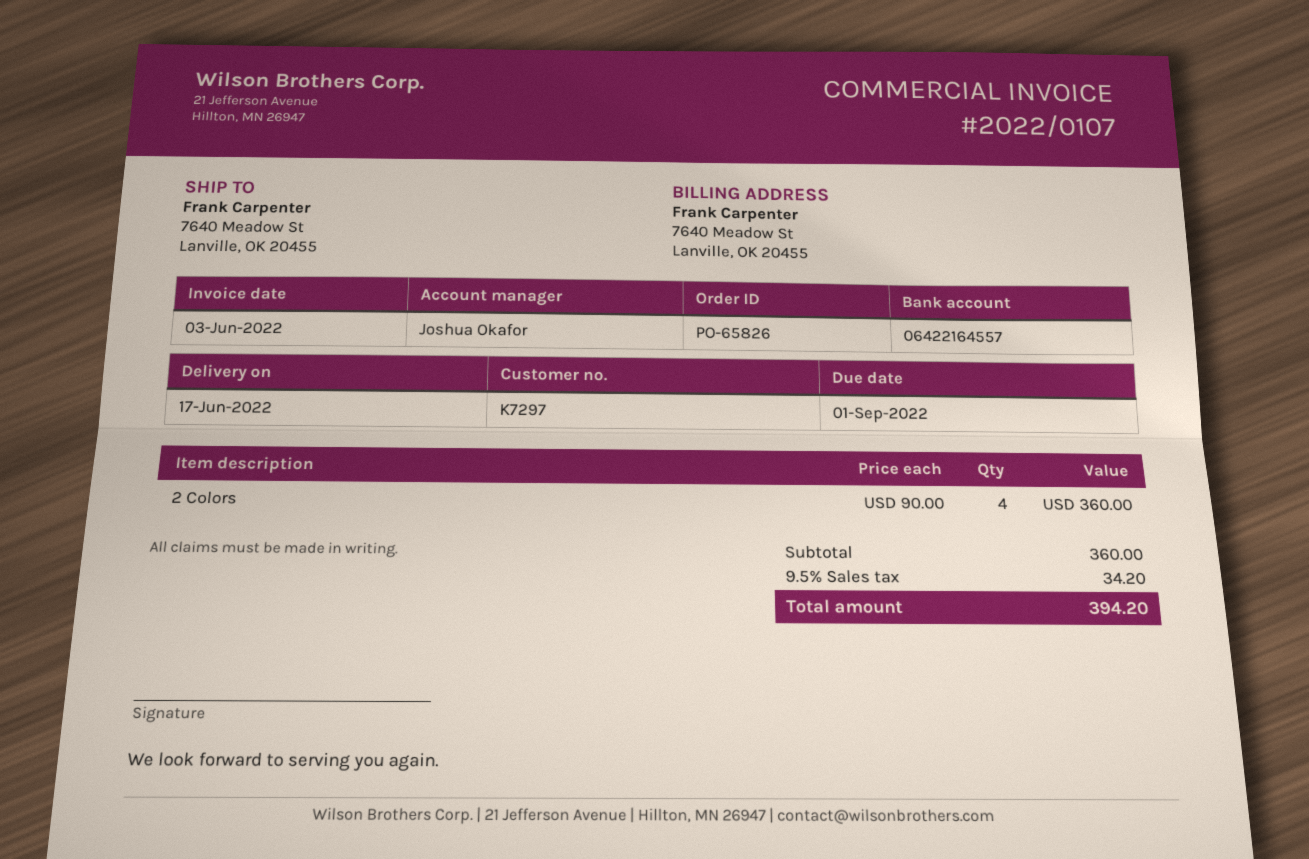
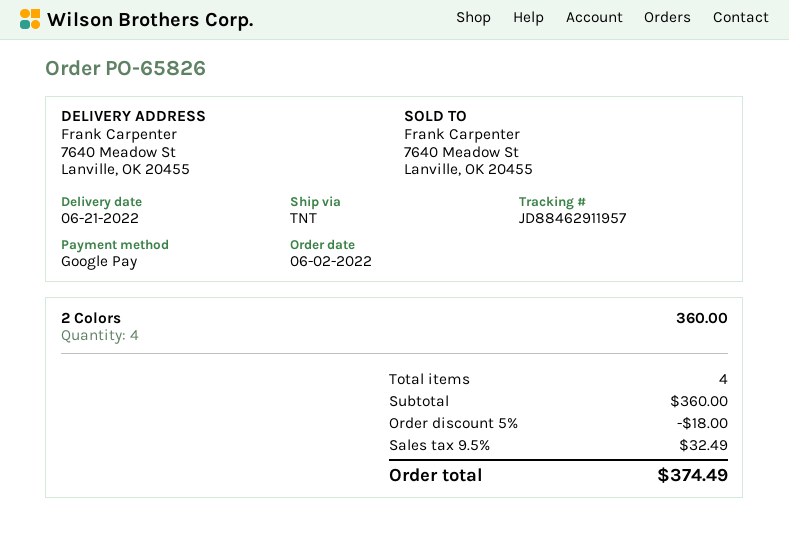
delivery date: 2022-06-17 -> 2022-06-21
discount: none -> 5% = 18.00
tax: 9.5% = 34.20 -> 9.5% = 32.49
total: 394.20 -> 374.49

